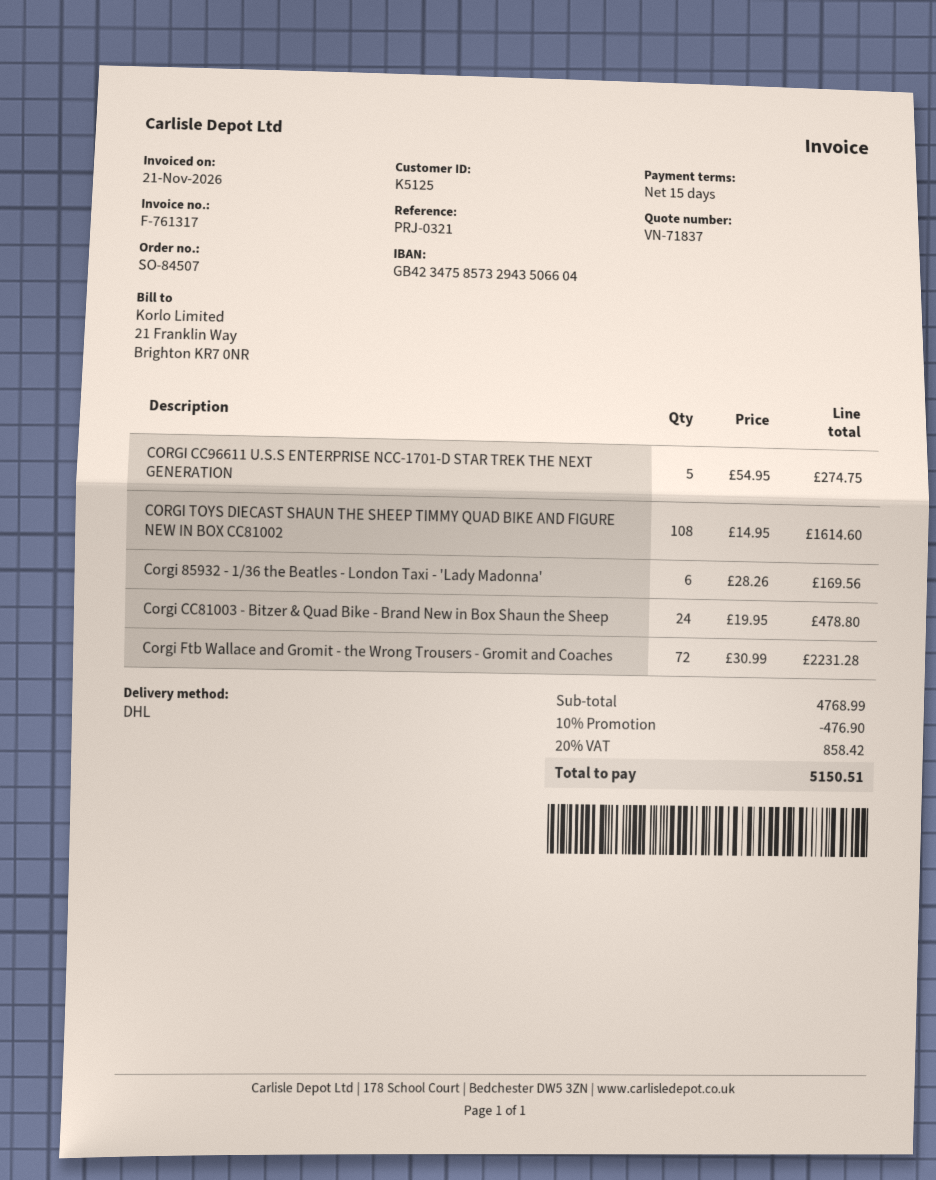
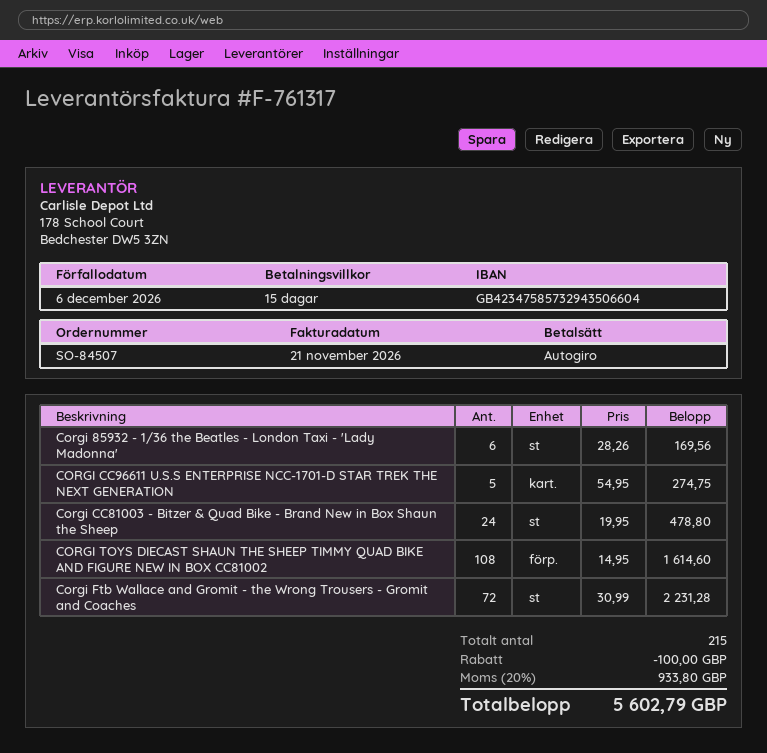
discount: 476.90 -> 100.00
tax: 20% = 858.42 -> 20% = 933.80
total: 5150.51 -> 5602.79

